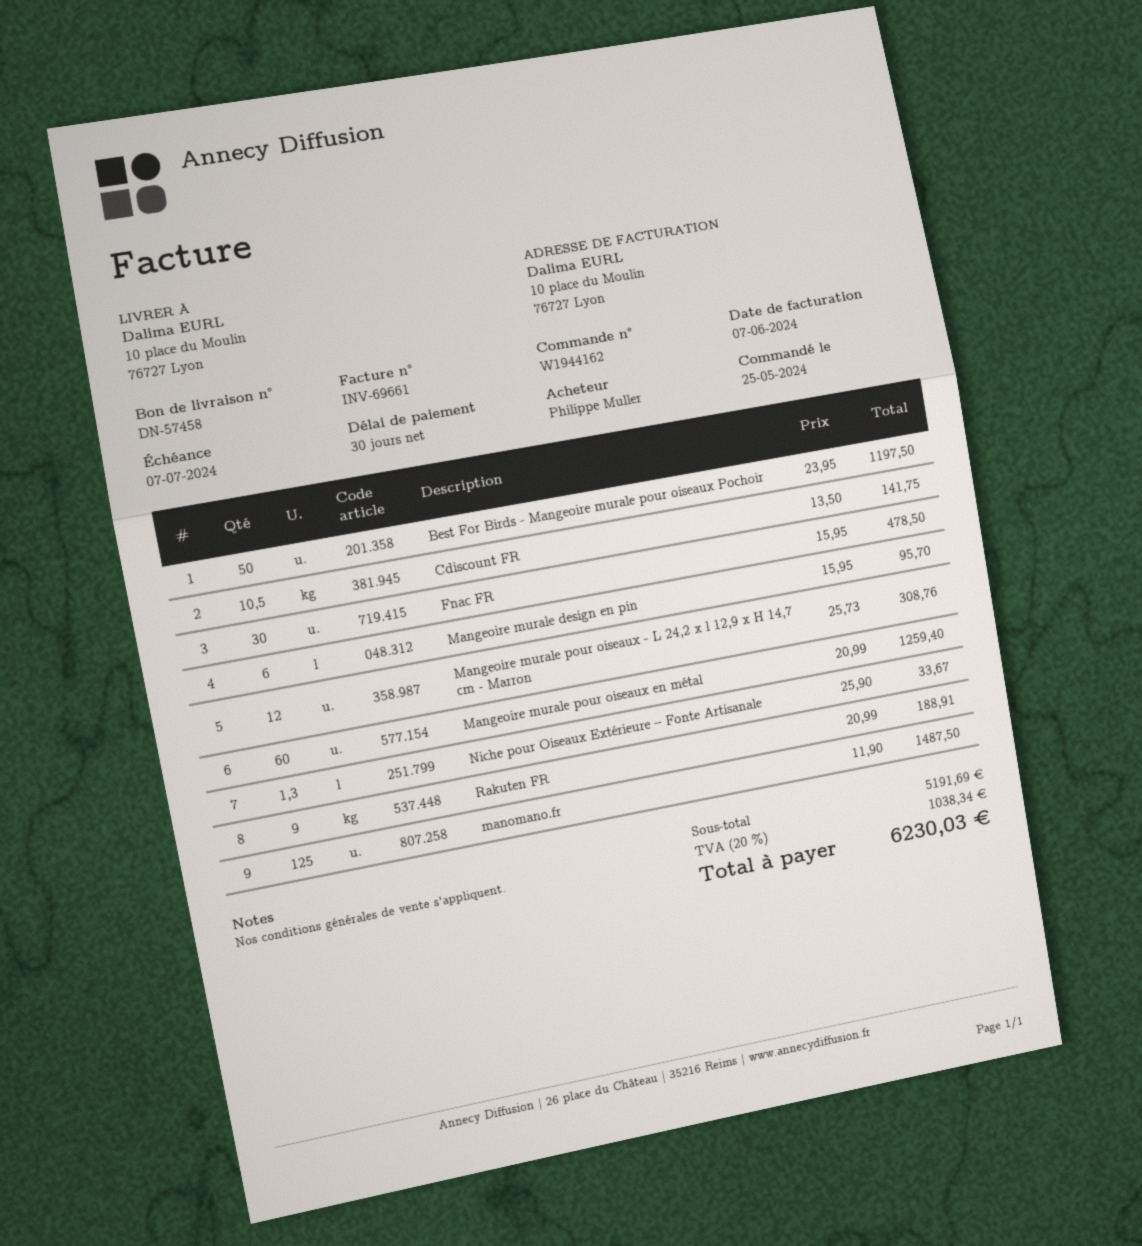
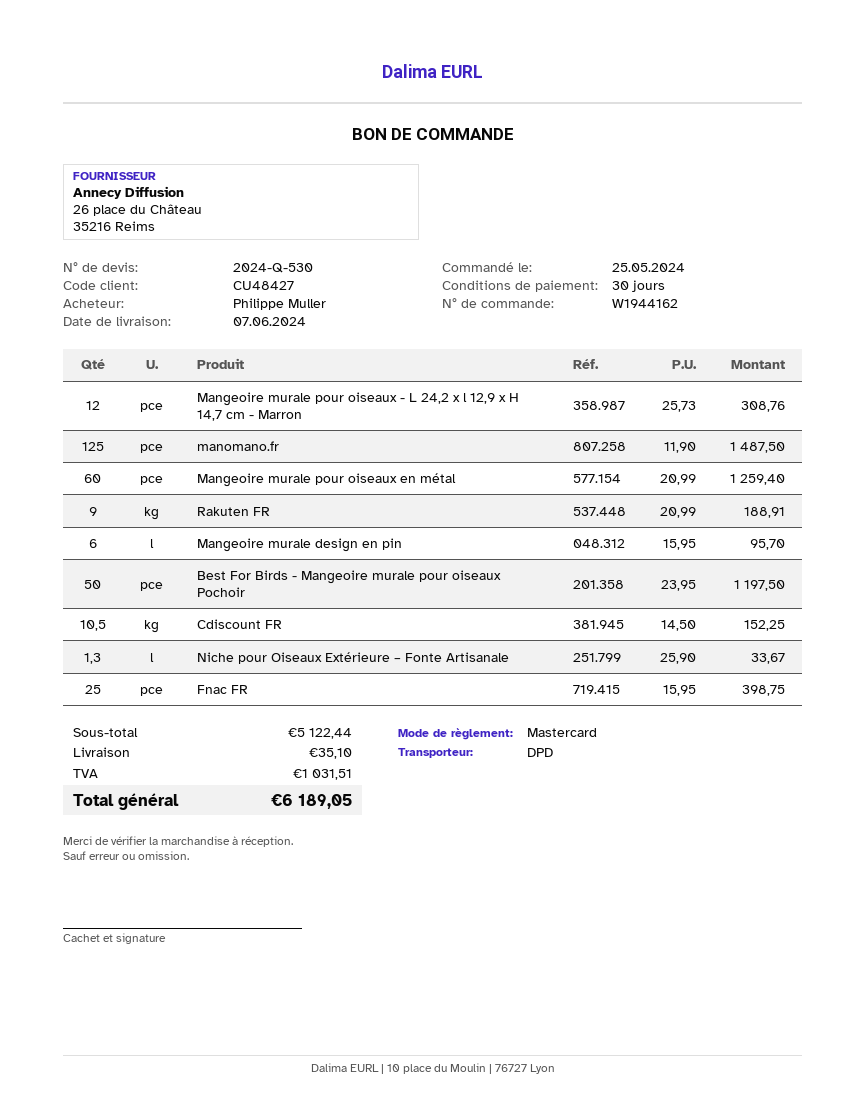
Cdiscount FR: 10.5 x 13.50 = 141.75 -> 10.5 x 14.50 = 152.25
Fnac FR: 30 x 15.95 = 478.50 -> 25 x 15.95 = 398.75
subtotal: 5191.69 -> 5122.44
shipping: none -> 35.10
tax: 1038.34 -> 1031.51
total: 6230.03 -> 6189.05

